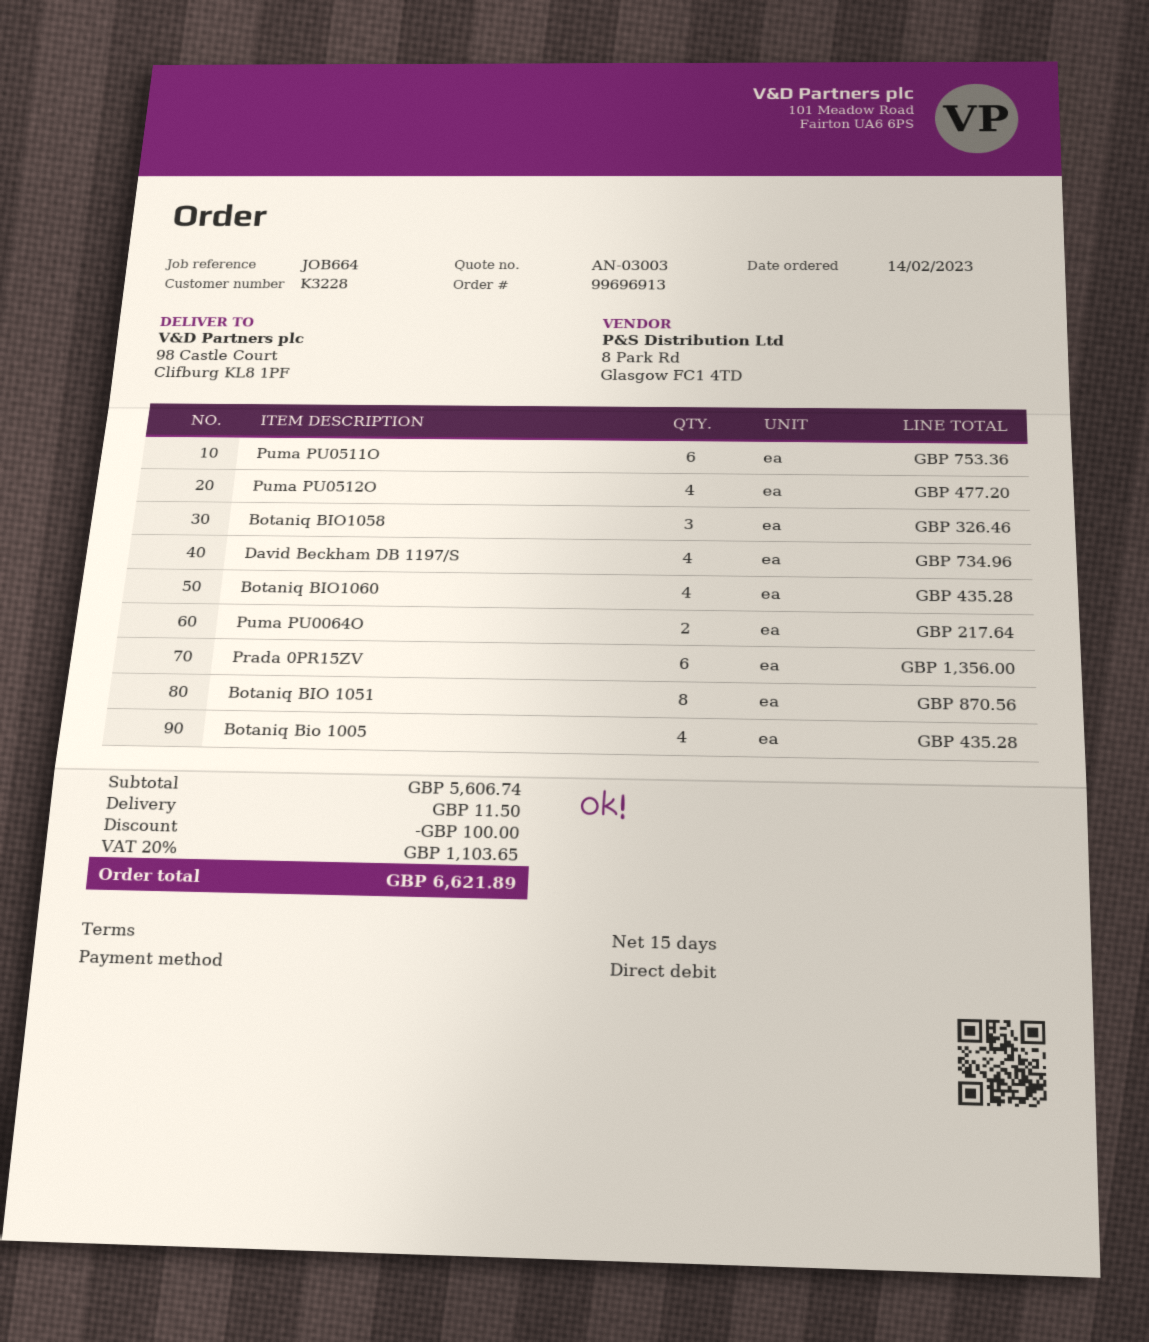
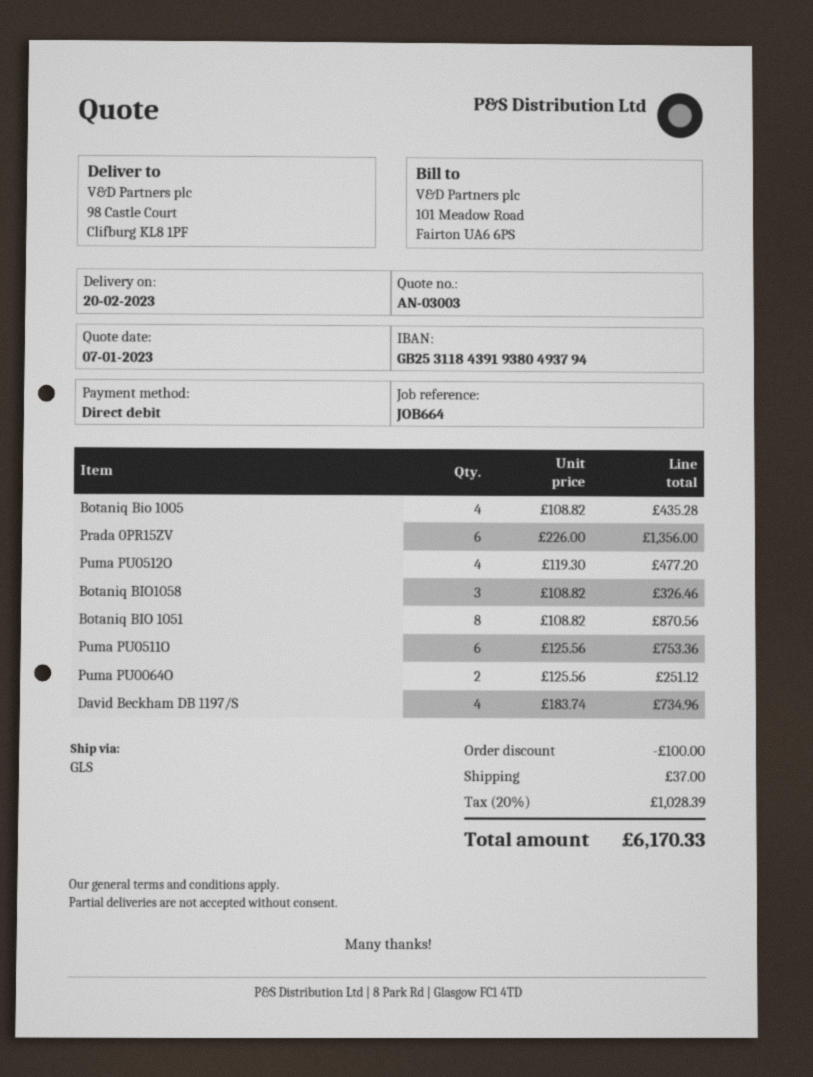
Botaniq BIO1060: 4 for 435.28 -> none
Puma PU0064O: 2 for 217.64 -> 2 for 251.12
shipping: 11.50 -> 37.00
tax: 20% = 1103.65 -> 20% = 1028.39
total: 6621.89 -> 6170.33

